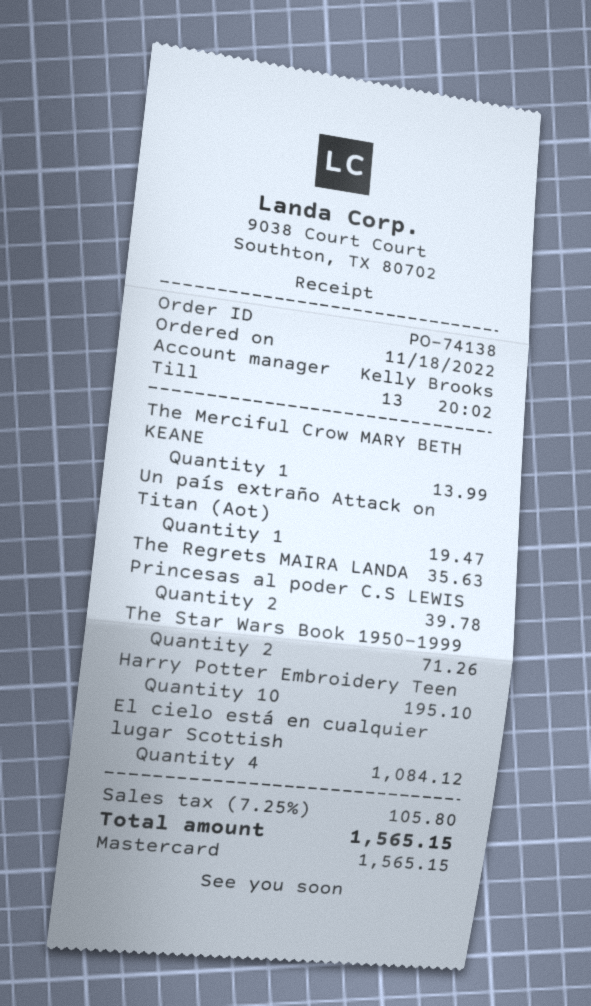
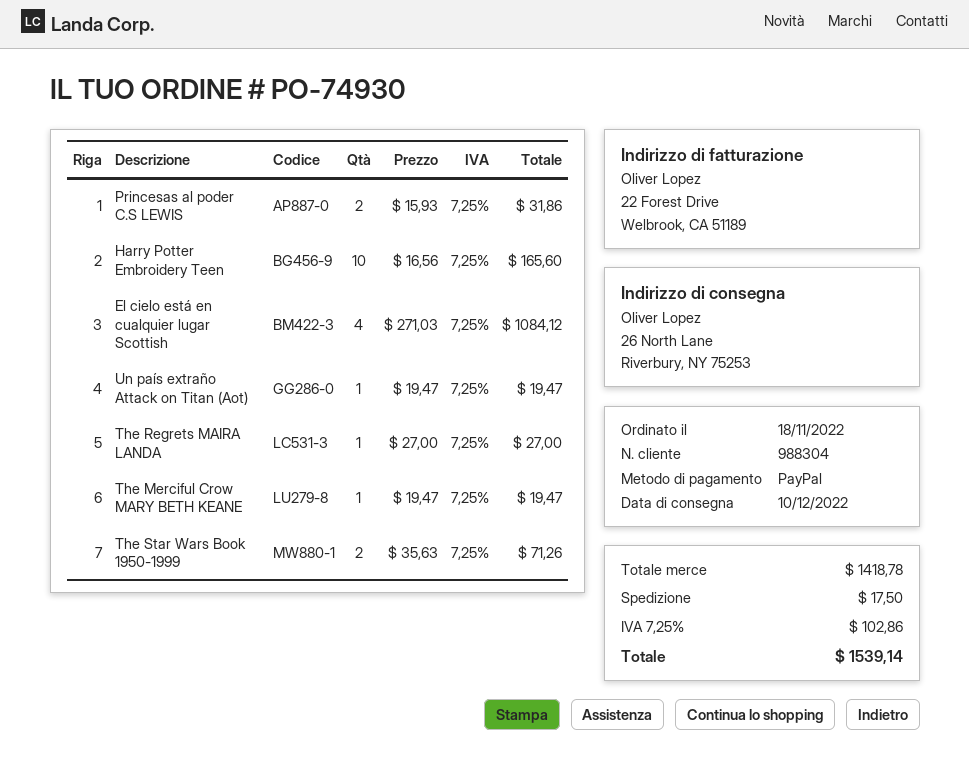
order number: PO-74138 -> PO-74930
payment method: Mastercard -> PayPal
The Merciful Crow MARY BETH KEANE: 1 for 13.99 -> 1 for 19.47
The Regrets MAIRA LANDA: 1 for 35.63 -> 1 for 27.00
Princesas al poder C.S LEWIS: 2 for 39.78 -> 2 for 31.86
Harry Potter Embroidery Teen: 10 for 195.10 -> 10 for 165.60
shipping: none -> 17.50
tax: 7.25% = 105.80 -> 7.25% = 102.86
total: 1565.15 -> 1539.14

